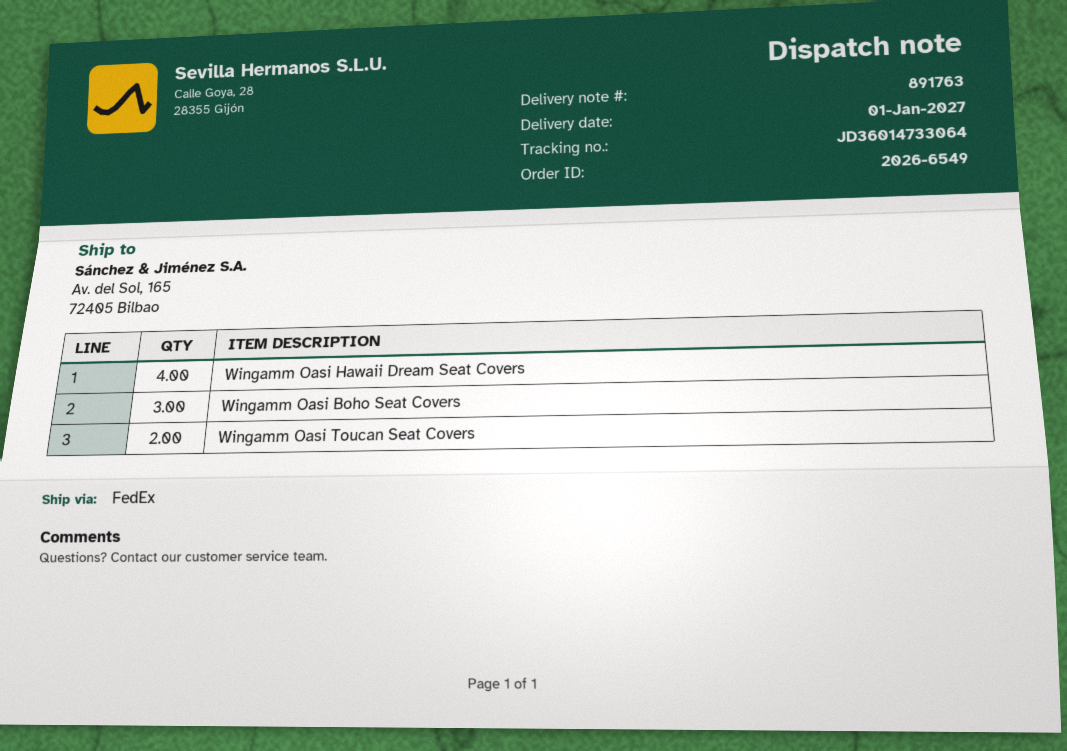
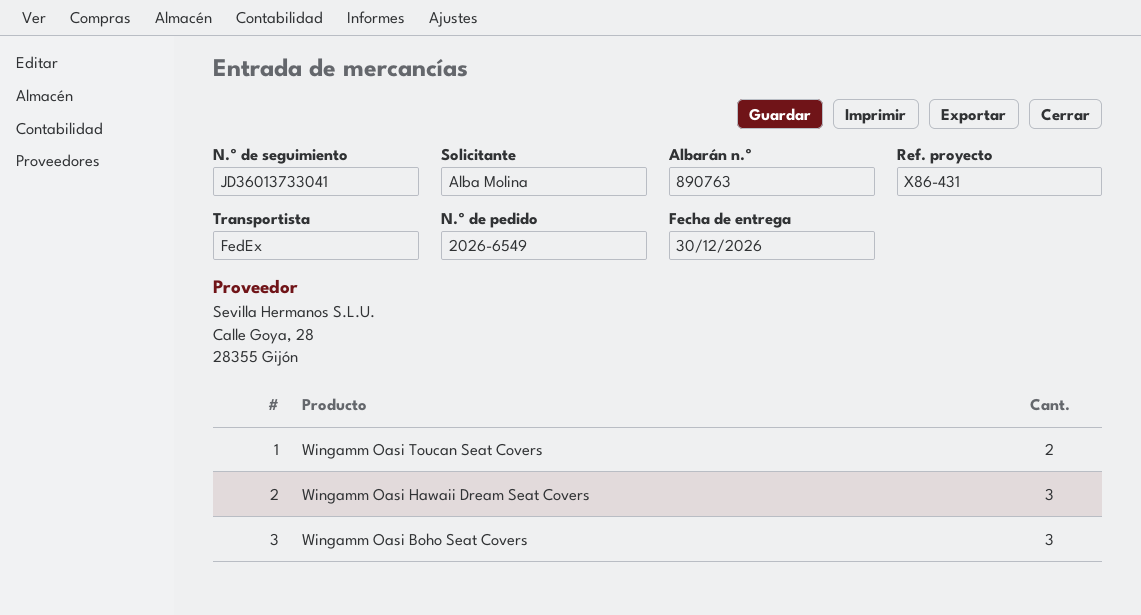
delivery note number: 891763 -> 890763
delivery date: 2027-01-01 -> 2026-12-30
tracking number: JD36014733064 -> JD36013733041
Wingamm Oasi Hawaii Dream Seat Covers: 4 -> 3

